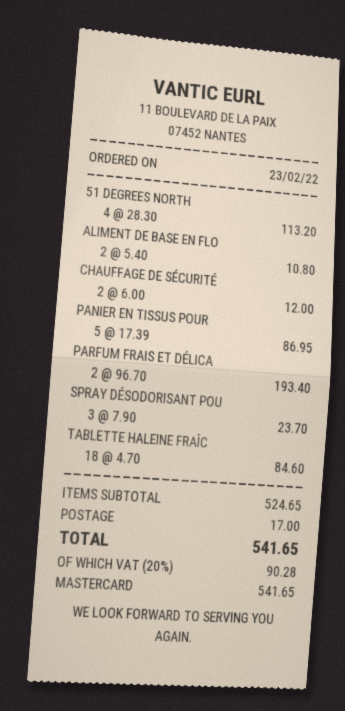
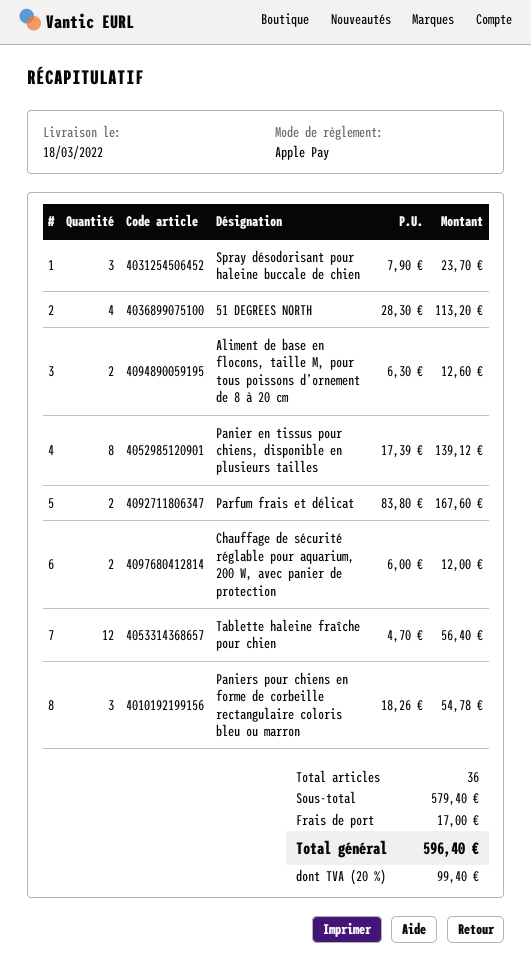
payment method: Mastercard -> Apple Pay
ALIMENT DE BASE EN FLO: 2 x 5.40 = 10.80 -> 2 x 6.30 = 12.60
PANIER EN TISSUS POUR: 5 x 17.39 = 86.95 -> 8 x 17.39 = 139.12
PARFUM FRAIS ET DÉLICA: 2 x 96.70 = 193.40 -> 2 x 83.80 = 167.60
TABLETTE HALEINE FRAÎC: 18 x 4.70 = 84.60 -> 12 x 4.70 = 56.40
Paniers pour chiens en forme de corbeille rectangulaire coloris bleu ou marron: none -> 3 x 18.26 = 54.78
subtotal: 524.65 -> 579.40
tax: 20% = 90.28 -> 20% = 99.40
total: 541.65 -> 596.40

